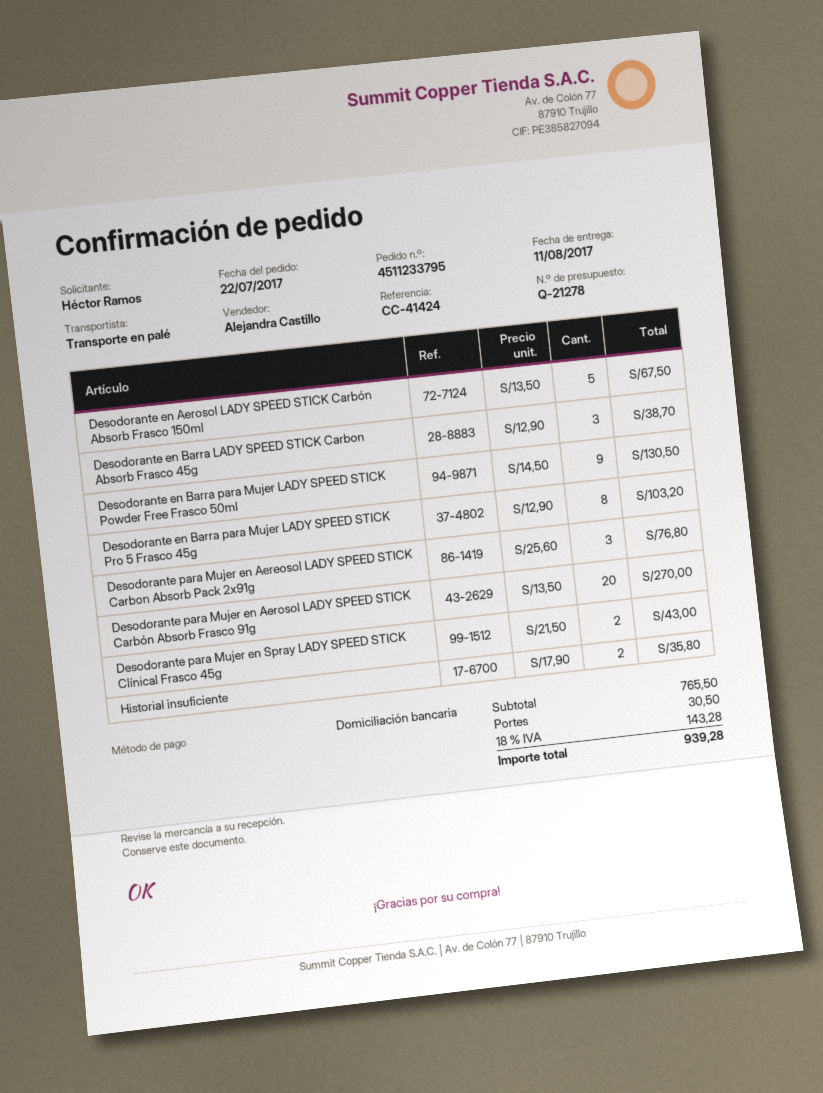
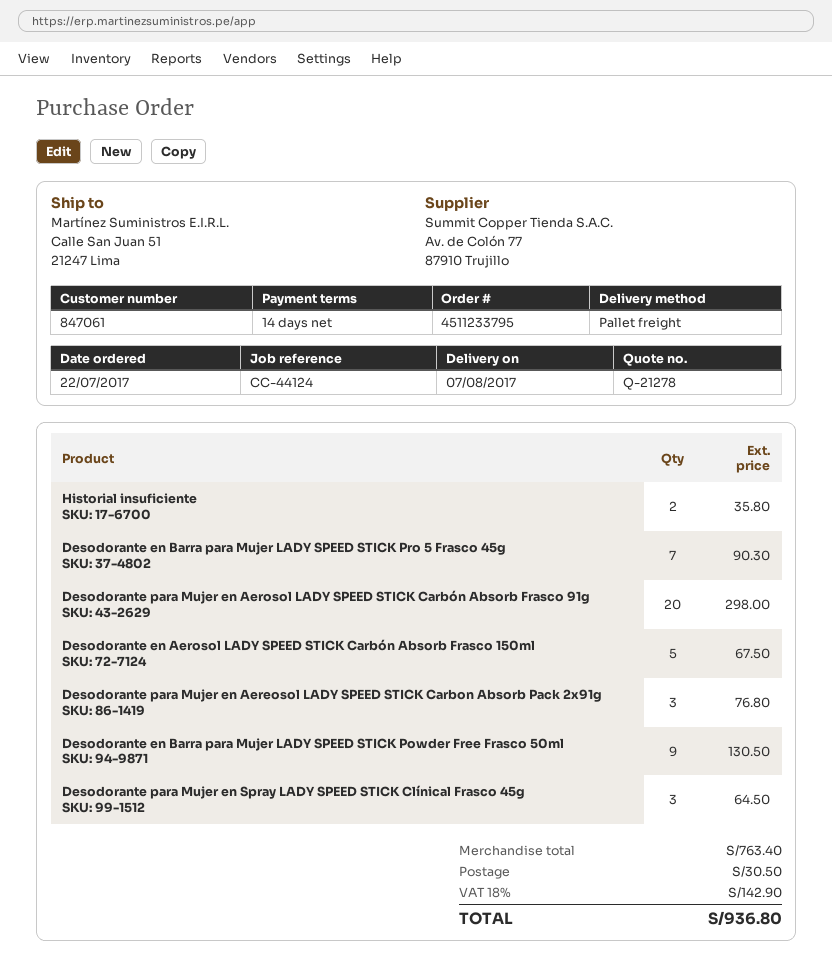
delivery date: 2017-08-11 -> 2017-08-07
reference: CC-41424 -> CC-44124
Desodorante en Barra LADY SPEED STICK Carbon Absorb Frasco 45g: 3 for 38.70 -> none
Desodorante en Barra para Mujer LADY SPEED STICK Pro 5 Frasco 45g: 8 for 103.20 -> 7 for 90.30
Desodorante para Mujer en Aerosol LADY SPEED STICK Carbón Absorb Frasco 91g: 20 for 270.00 -> 20 for 298.00
Desodorante para Mujer en Spray LADY SPEED STICK Clínical Frasco 45g: 2 for 43.00 -> 3 for 64.50
subtotal: 765.50 -> 763.40
tax: 18% = 143.28 -> 18% = 142.90
total: 939.28 -> 936.80

